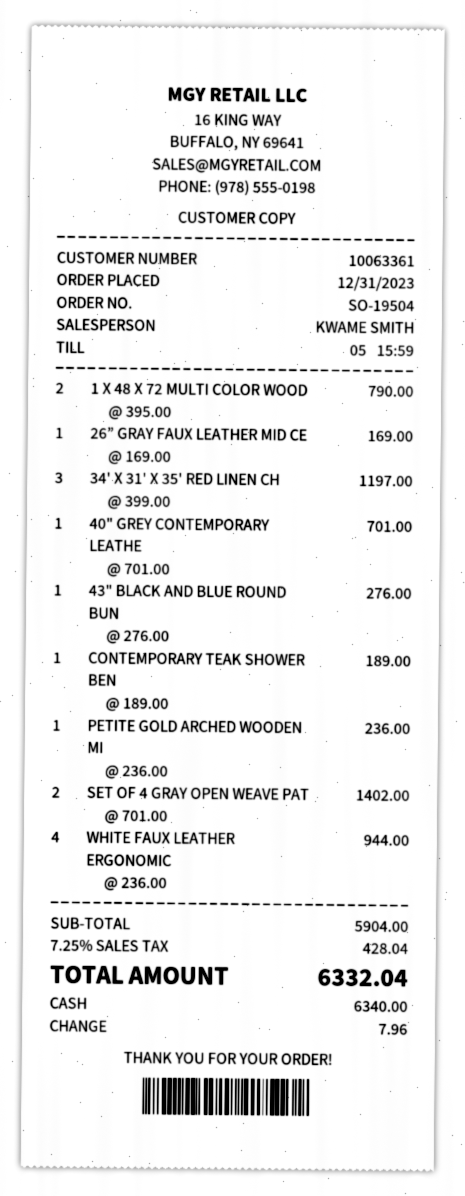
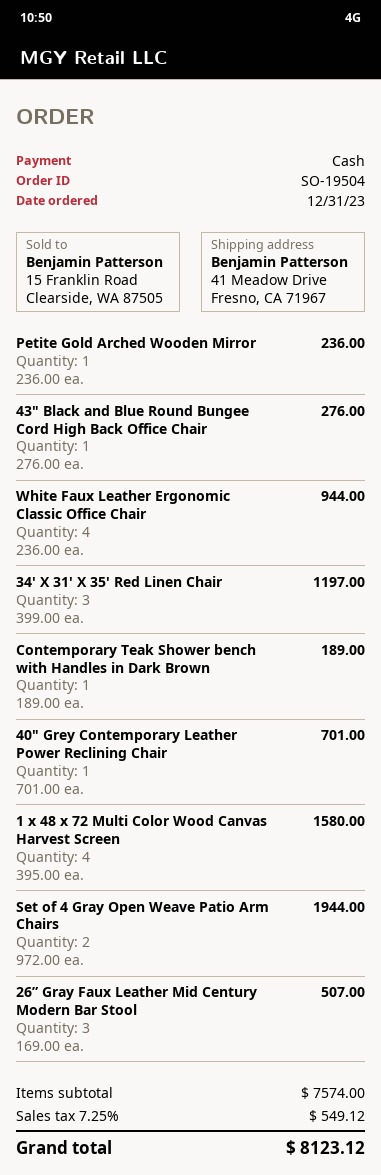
1 X 48 X 72 MULTI COLOR WOOD: 2 x 395.00 = 790.00 -> 4 x 395.00 = 1580.00
26” GRAY FAUX LEATHER MID CE: 1 x 169.00 = 169.00 -> 3 x 169.00 = 507.00
SET OF 4 GRAY OPEN WEAVE PAT: 2 x 701.00 = 1402.00 -> 2 x 972.00 = 1944.00
subtotal: 5904.00 -> 7574.00
tax: 7.25% = 428.04 -> 7.25% = 549.12
total: 6332.04 -> 8123.12

